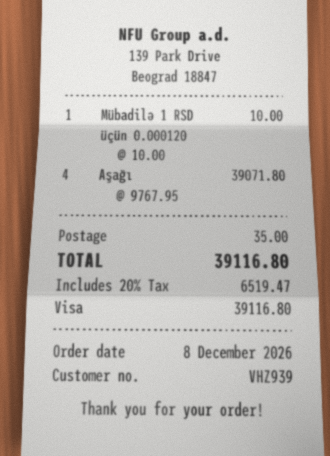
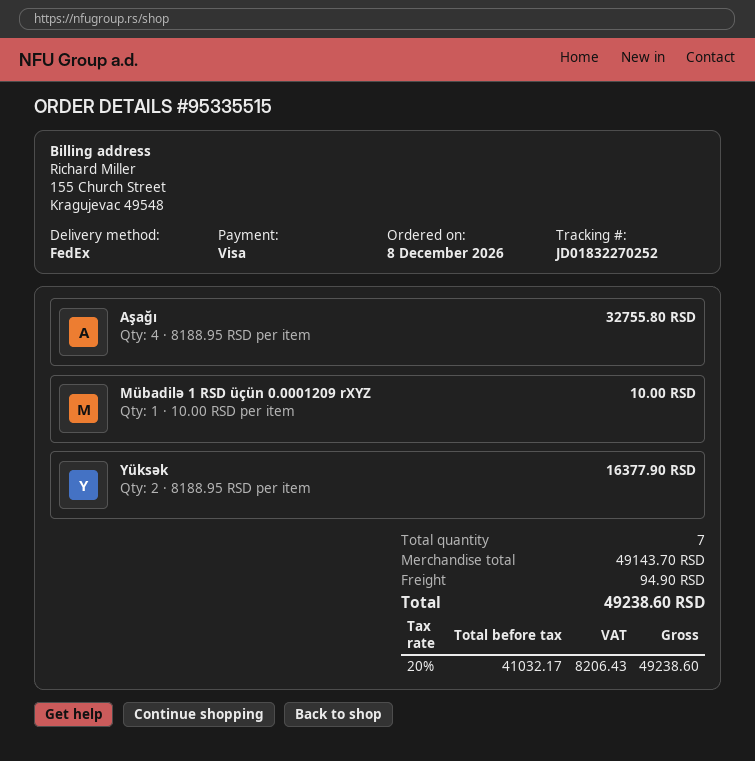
Aşağı: 4 x 9767.95 = 39071.80 -> 4 x 8188.95 = 32755.80
Yüksək: none -> 2 x 8188.95 = 16377.90
shipping: 35.00 -> 94.90
tax: 20% = 6519.47 -> 20% = 8206.43
total: 39116.80 -> 49238.60

